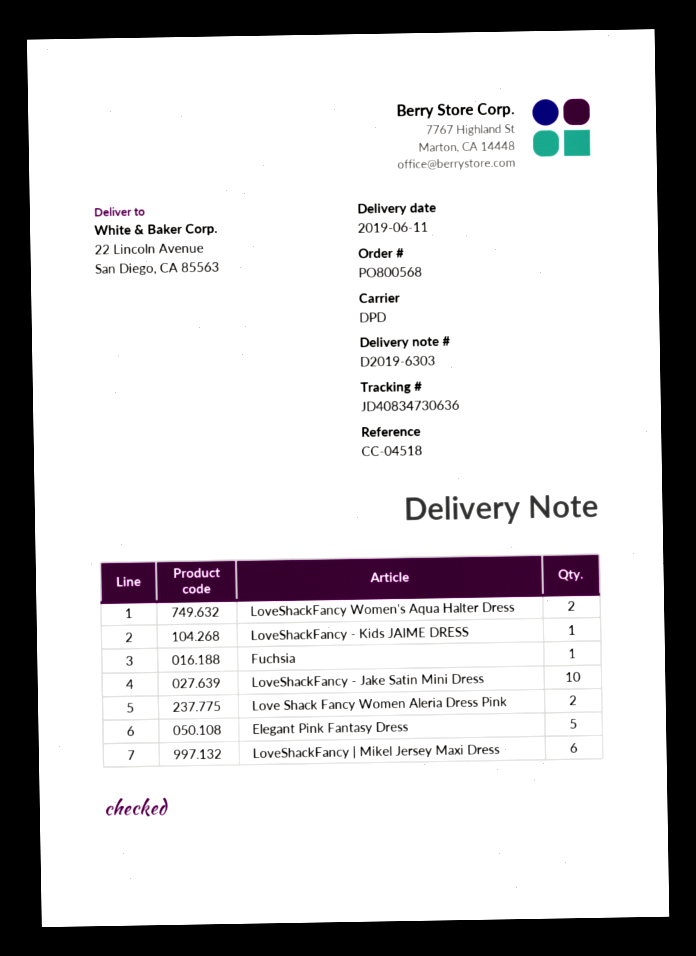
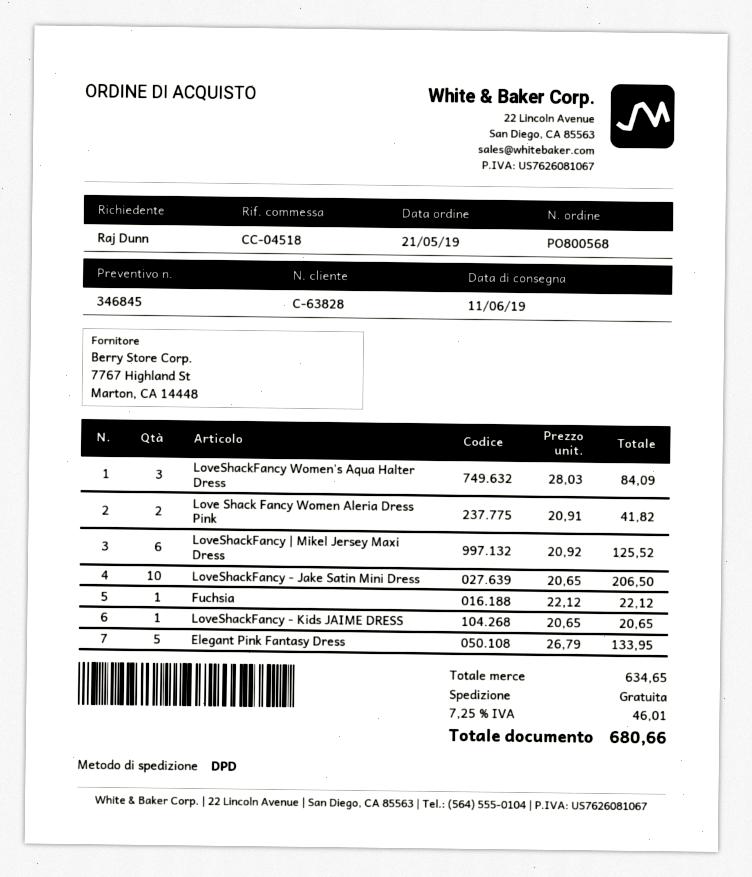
LoveShackFancy Women's Aqua Halter Dress: 2 -> 3

